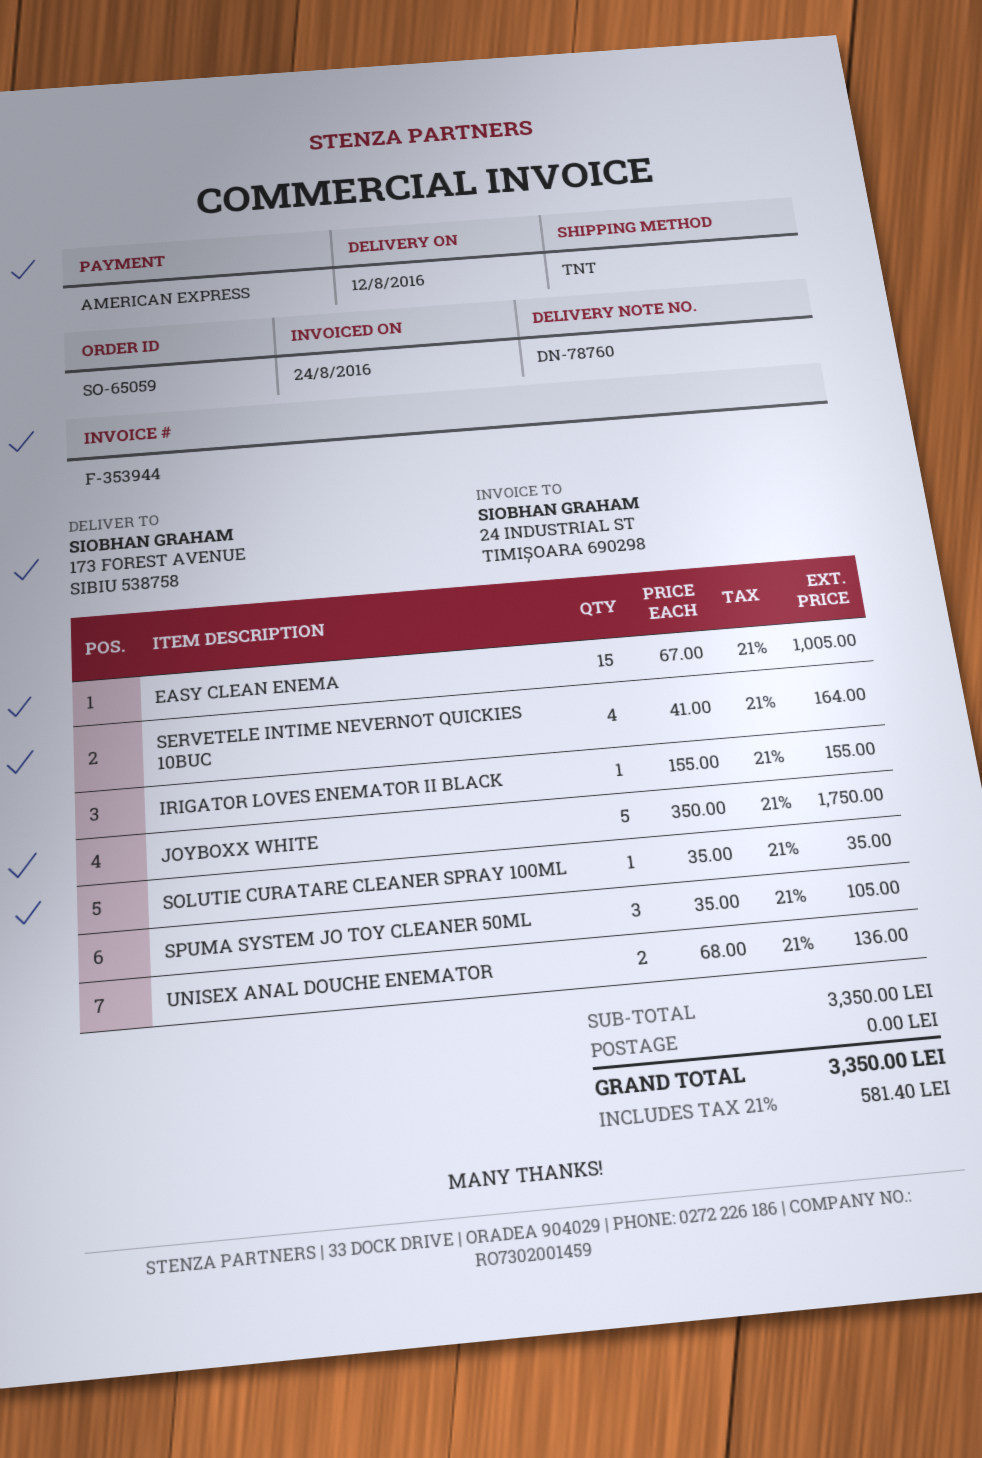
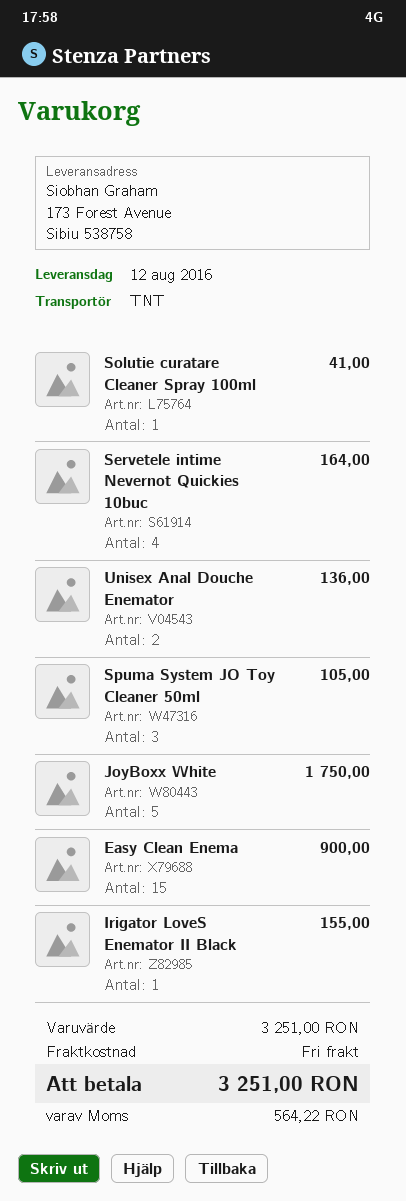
EASY CLEAN ENEMA: 15 for 1005.00 -> 15 for 900.00
SOLUTIE CURATARE CLEANER SPRAY 100ML: 1 for 35.00 -> 1 for 41.00
subtotal: 3350.00 -> 3251.00
tax: 581.40 -> 564.22
total: 3350.00 -> 3251.00

